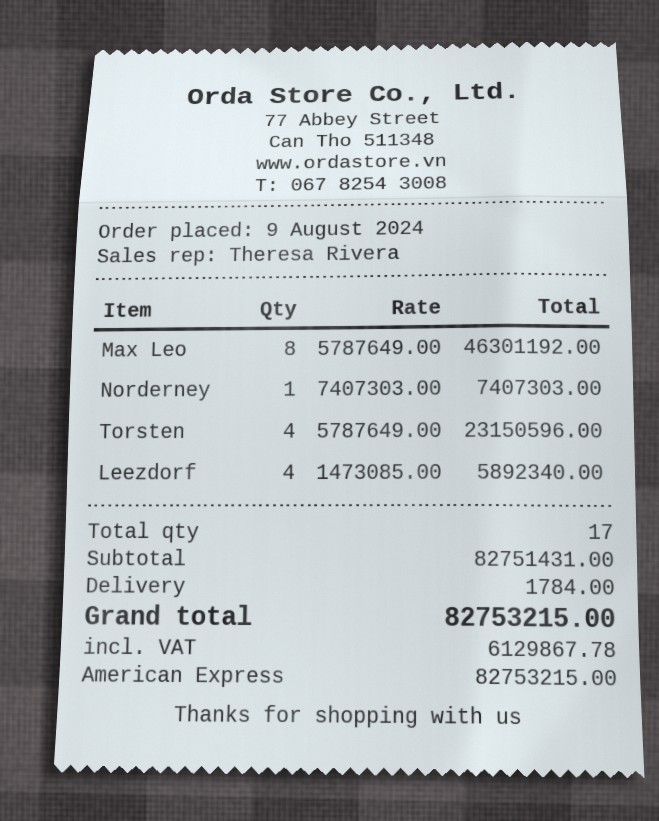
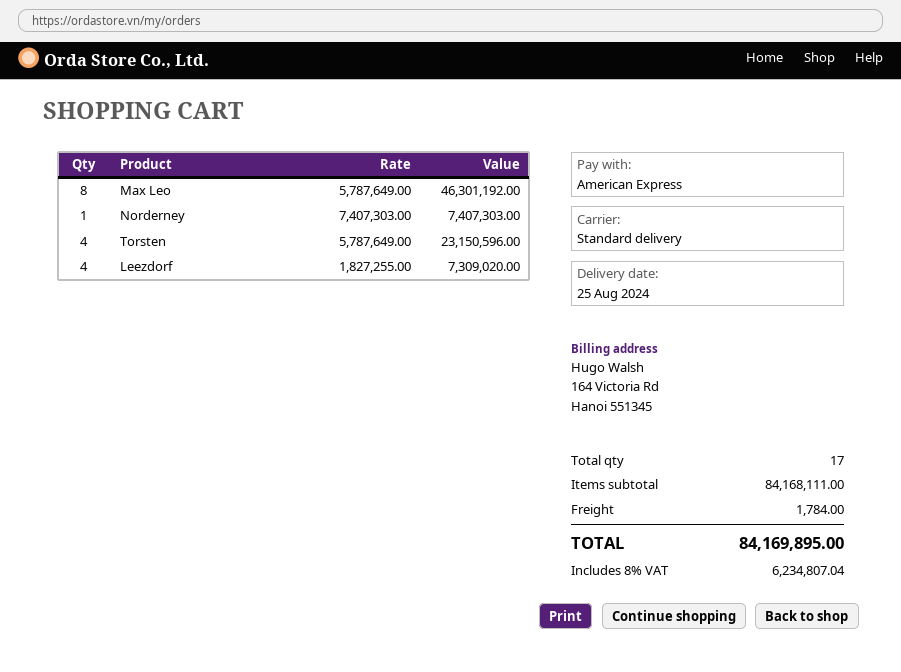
Leezdorf: 4 x 1473085.00 = 5892340.00 -> 4 x 1827255.00 = 7309020.00
subtotal: 82751431.00 -> 84168111.00
tax: 6129867.78 -> 6234807.04
total: 82753215.00 -> 84169895.00

